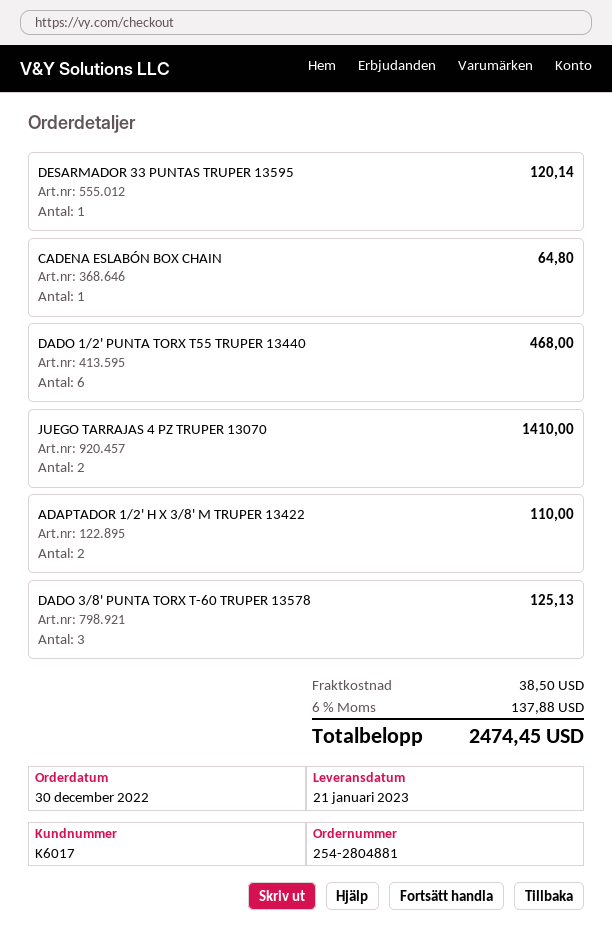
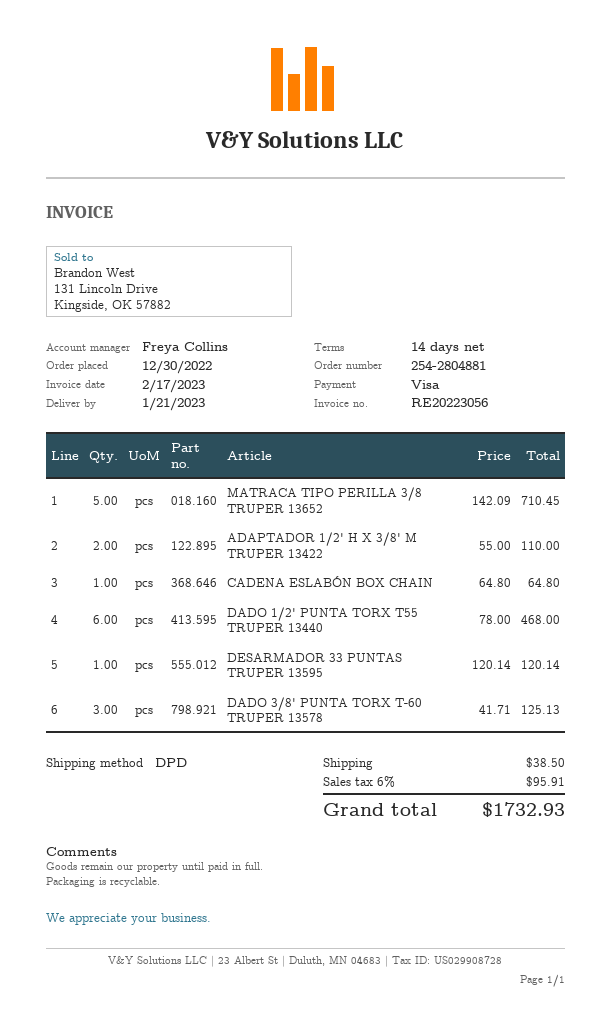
JUEGO TARRAJAS 4 PZ TRUPER 13070: 2 for 1410.00 -> none
MATRACA TIPO PERILLA 3/8 TRUPER 13652: none -> 5 for 710.45
tax: 6% = 137.88 -> 6% = 95.91
total: 2474.45 -> 1732.93

